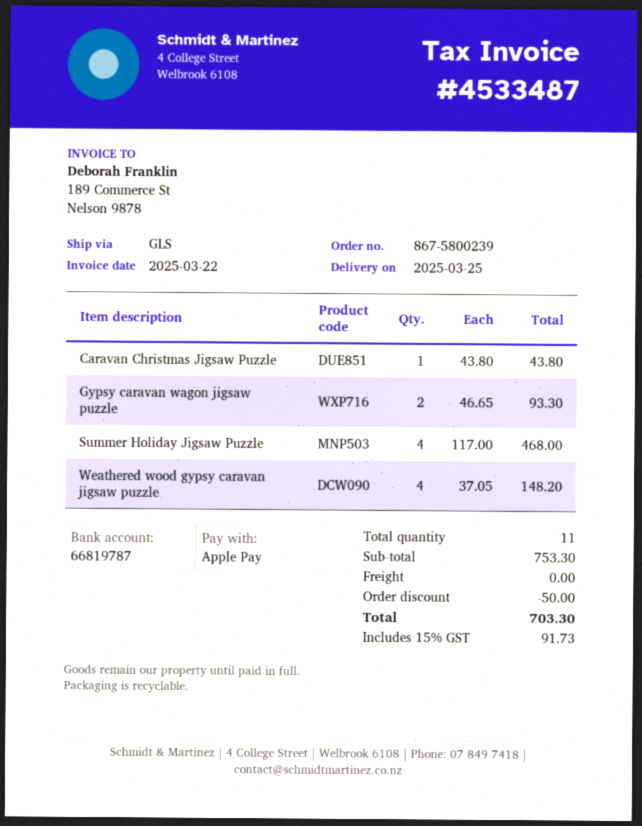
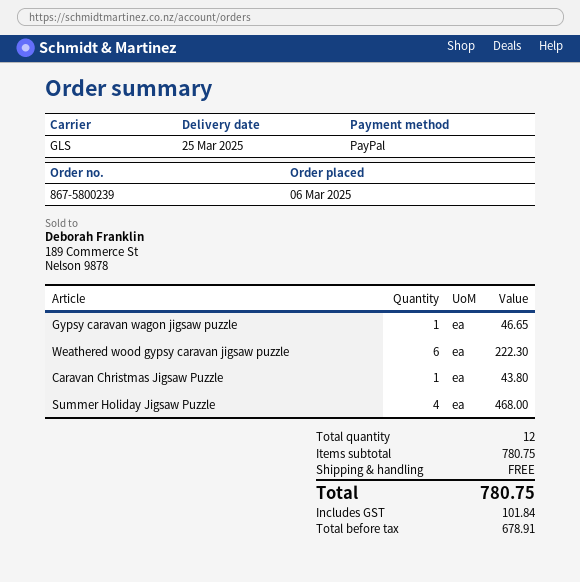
payment method: Apple Pay -> PayPal
Gypsy caravan wagon jigsaw puzzle: 2 for 93.30 -> 1 for 46.65
Weathered wood gypsy caravan jigsaw puzzle: 4 for 148.20 -> 6 for 222.30
total quantity: 11 -> 12
subtotal: 753.30 -> 780.75
discount: 50.00 -> none
tax: 91.73 -> 101.84
total: 703.30 -> 780.75

